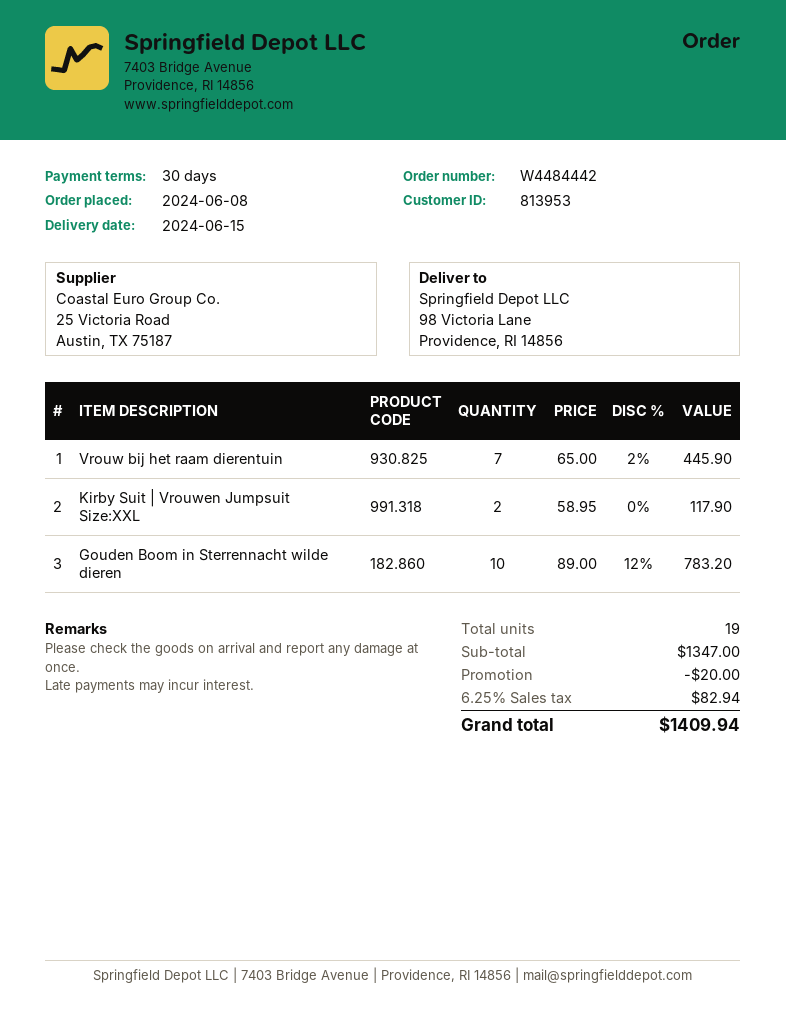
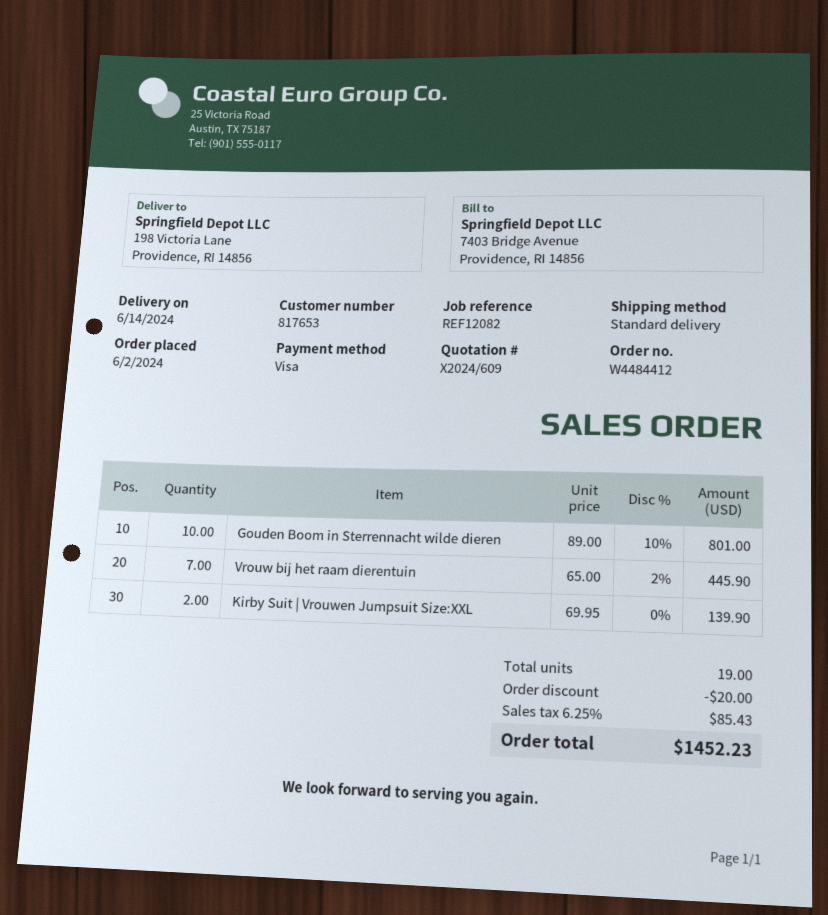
order number: W4484442 -> W4484412
order date: 2024-06-08 -> 2024-06-02
delivery date: 2024-06-15 -> 2024-06-14
customer number: 813953 -> 817653
ship to: 98 Victoria Lane, Providence, RI 14856 -> 198 Victoria Lane, Providence, RI 14856
Kirby Suit | Vrouwen Jumpsuit Size:XXL: 2 x 58.95 = 117.90 -> 2 x 69.95 = 139.90
Gouden Boom in Sterrennacht wilde dieren: 10 x 89.00 - 12% = 783.20 -> 10 x 89.00 - 10% = 801.00
tax: 6.25% = 82.94 -> 6.25% = 85.43
total: 1409.94 -> 1452.23

